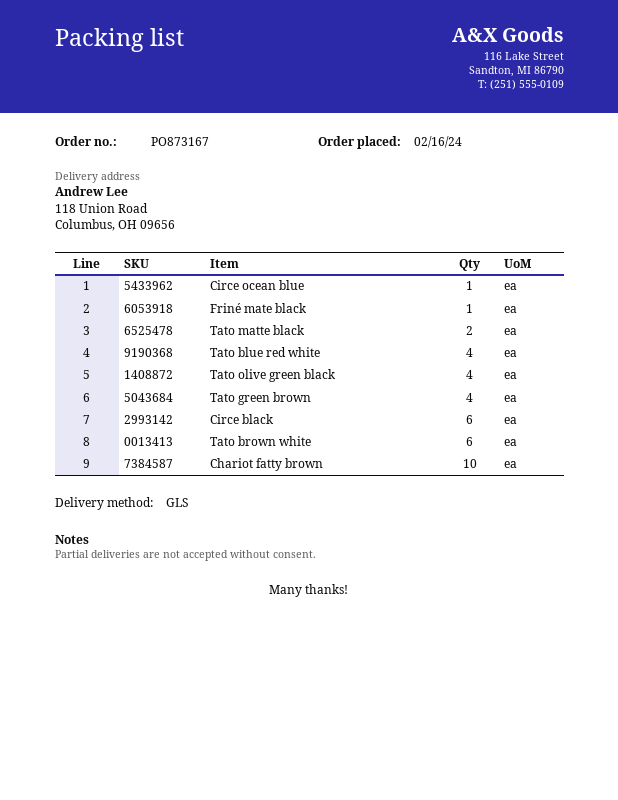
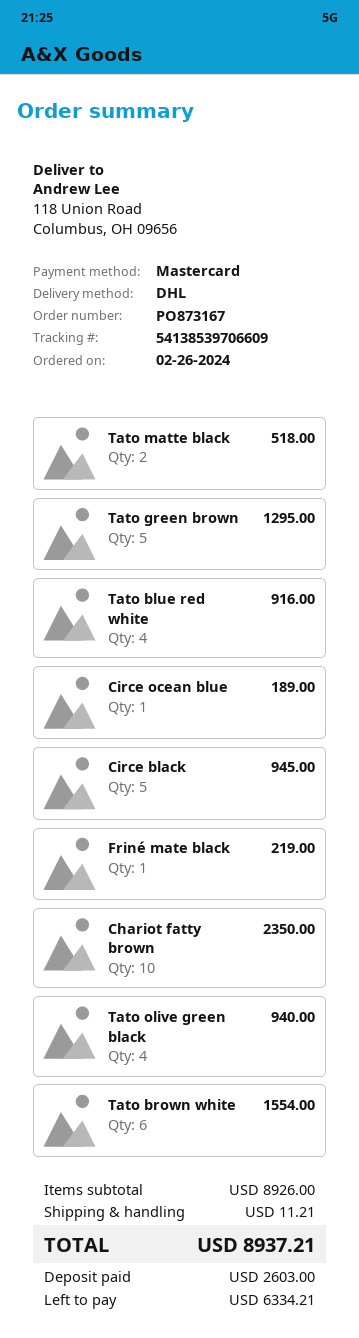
order date: 2024-02-16 -> 2024-02-26
shipping method: GLS -> DHL
Tato green brown: 4 -> 5
Circe black: 6 -> 5

